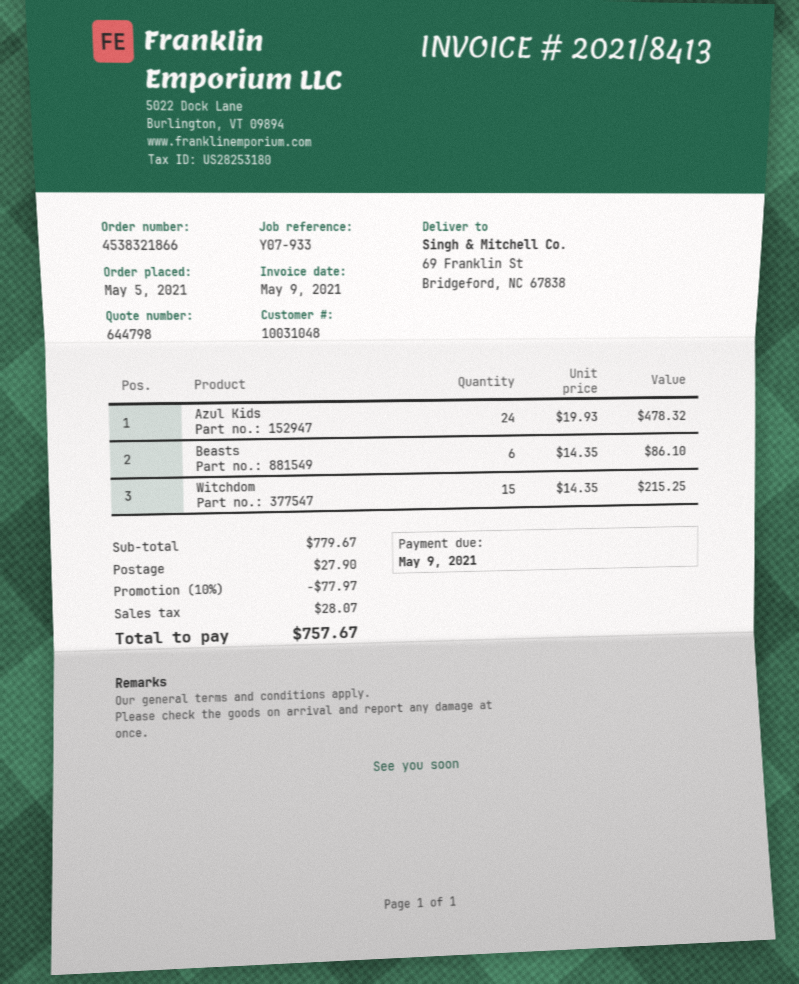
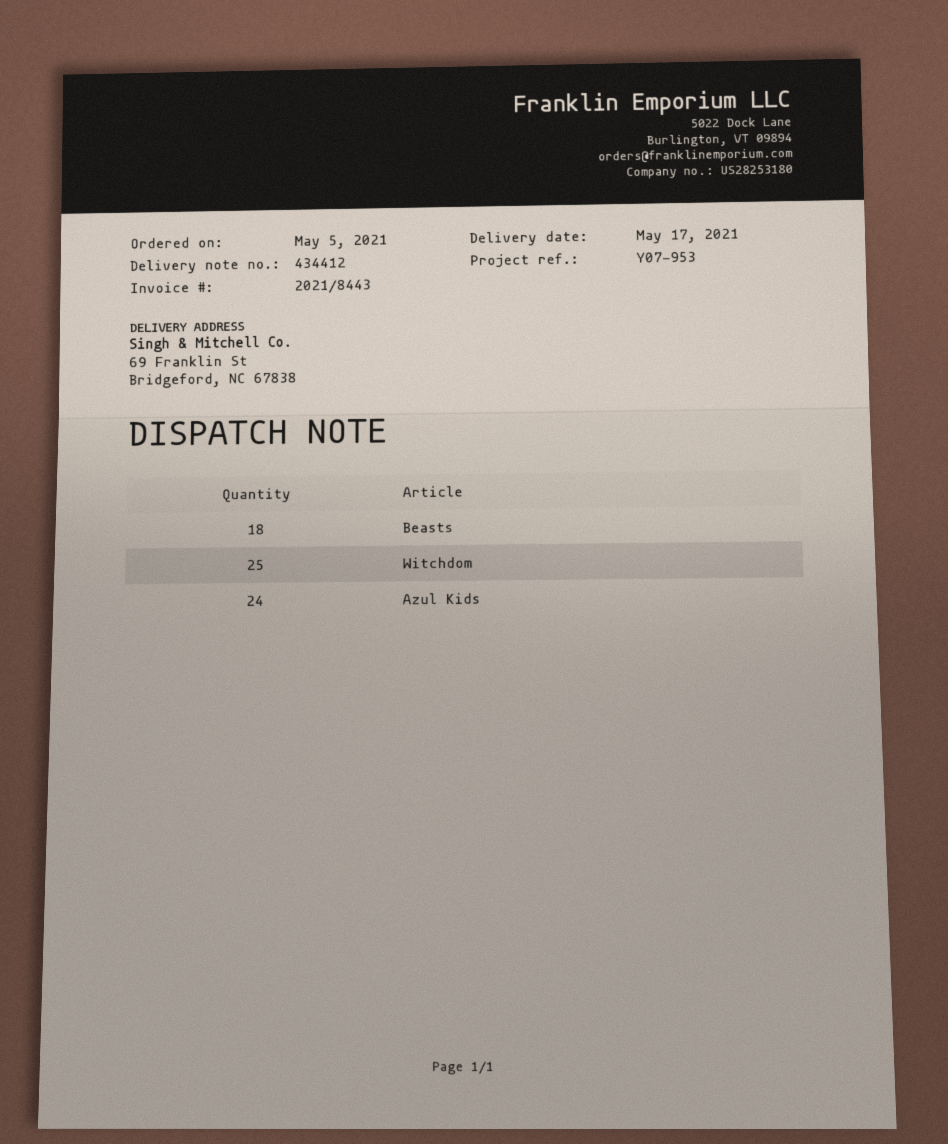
invoice number: 2021/8413 -> 2021/8443
reference: Y07-933 -> Y07-953
Beasts: 6 -> 18
Witchdom: 15 -> 25

